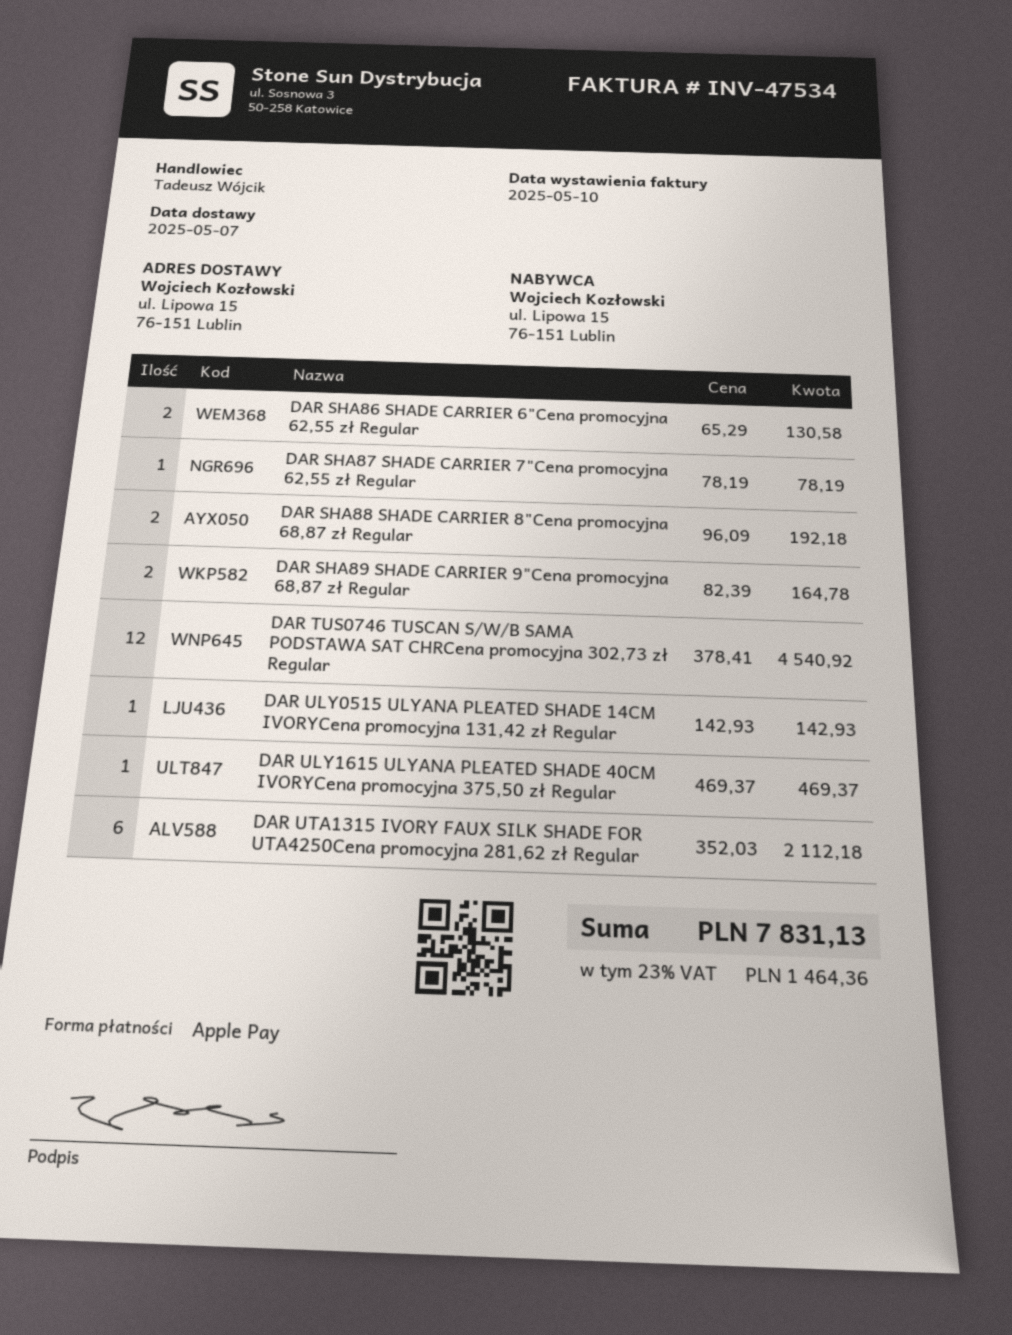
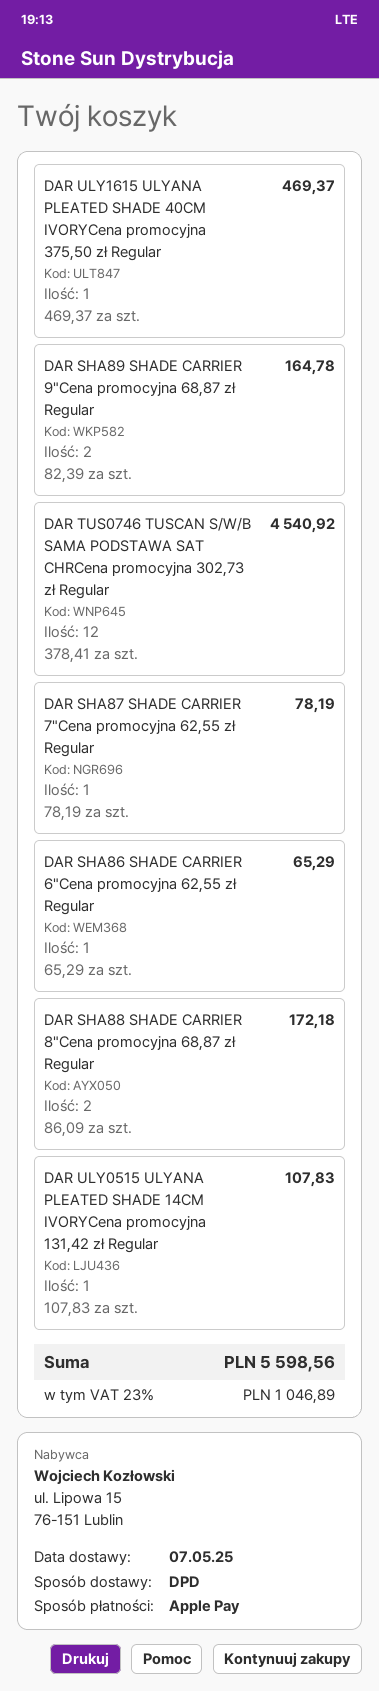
DAR SHA86 SHADE CARRIER 6"Cena promocyjna 62,55 zł Regular: 2 x 65.29 = 130.58 -> 1 x 65.29 = 65.29
DAR SHA88 SHADE CARRIER 8"Cena promocyjna 68,87 zł Regular: 2 x 96.09 = 192.18 -> 2 x 86.09 = 172.18
DAR ULY0515 ULYANA PLEATED SHADE 14CM IVORYCena promocyjna 131,42 zł Regular: 1 x 142.93 = 142.93 -> 1 x 107.83 = 107.83
DAR UTA1315 IVORY FAUX SILK SHADE FOR UTA4250Cena promocyjna 281,62 zł Regular: 6 x 352.03 = 2112.18 -> none
tax: 23% = 1464.36 -> 23% = 1046.89
total: 7831.13 -> 5598.56

